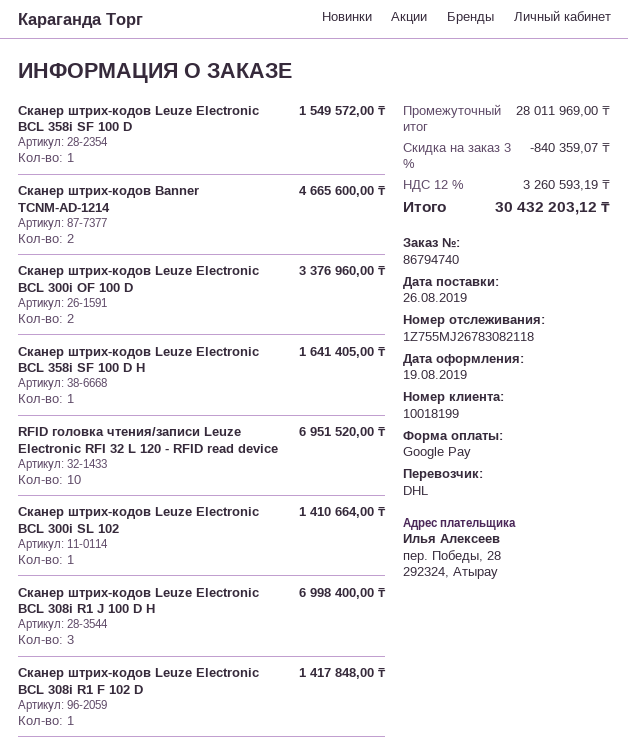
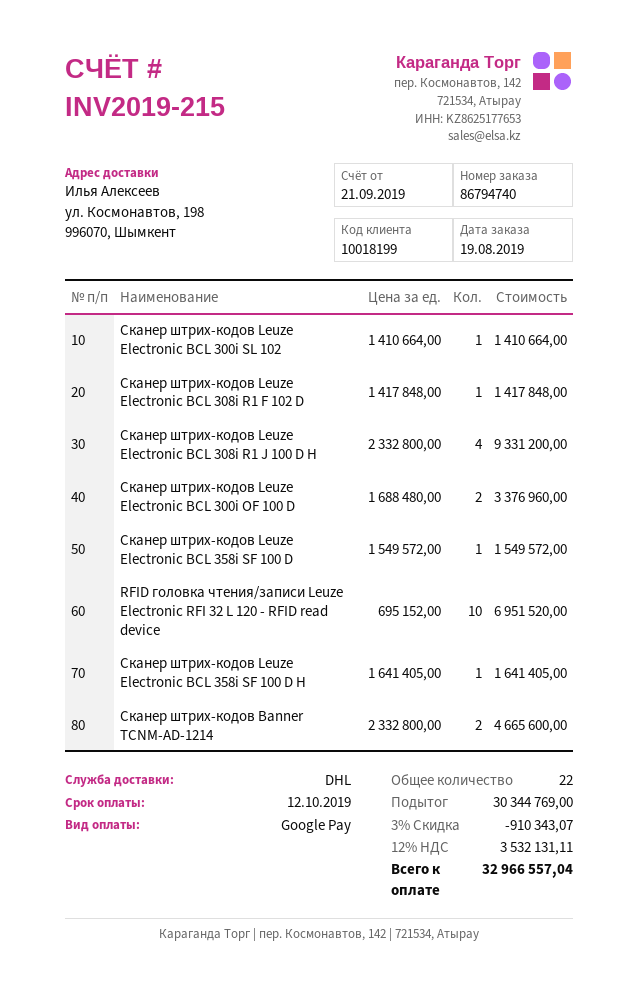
Сканер штрих-кодов Leuze Electronic BCL 308i R1 J 100 D H: 3 for 6998400.00 -> 4 for 9331200.00
subtotal: 28011969.00 -> 30344769.00
discount: 3% = 840359.07 -> 3% = 910343.07
tax: 12% = 3260593.19 -> 12% = 3532131.11
total: 30432203.12 -> 32966557.04

